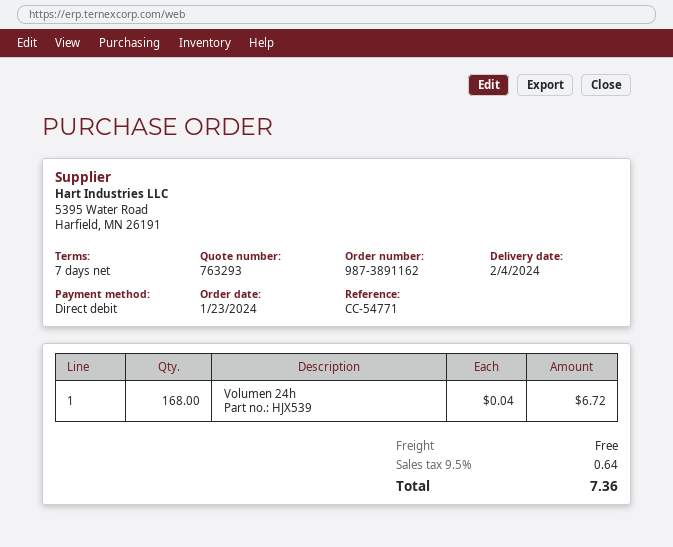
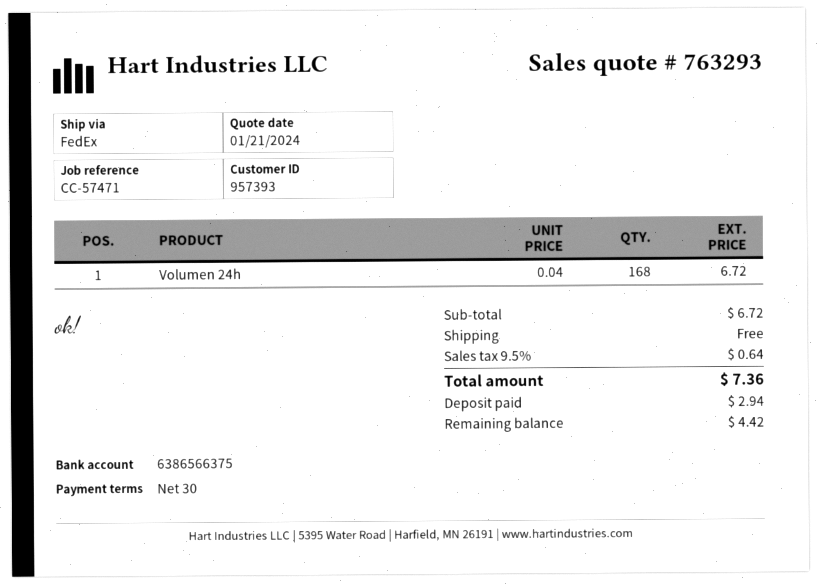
payment terms: 7 days -> 30 days
reference: CC-54771 -> CC-57471

